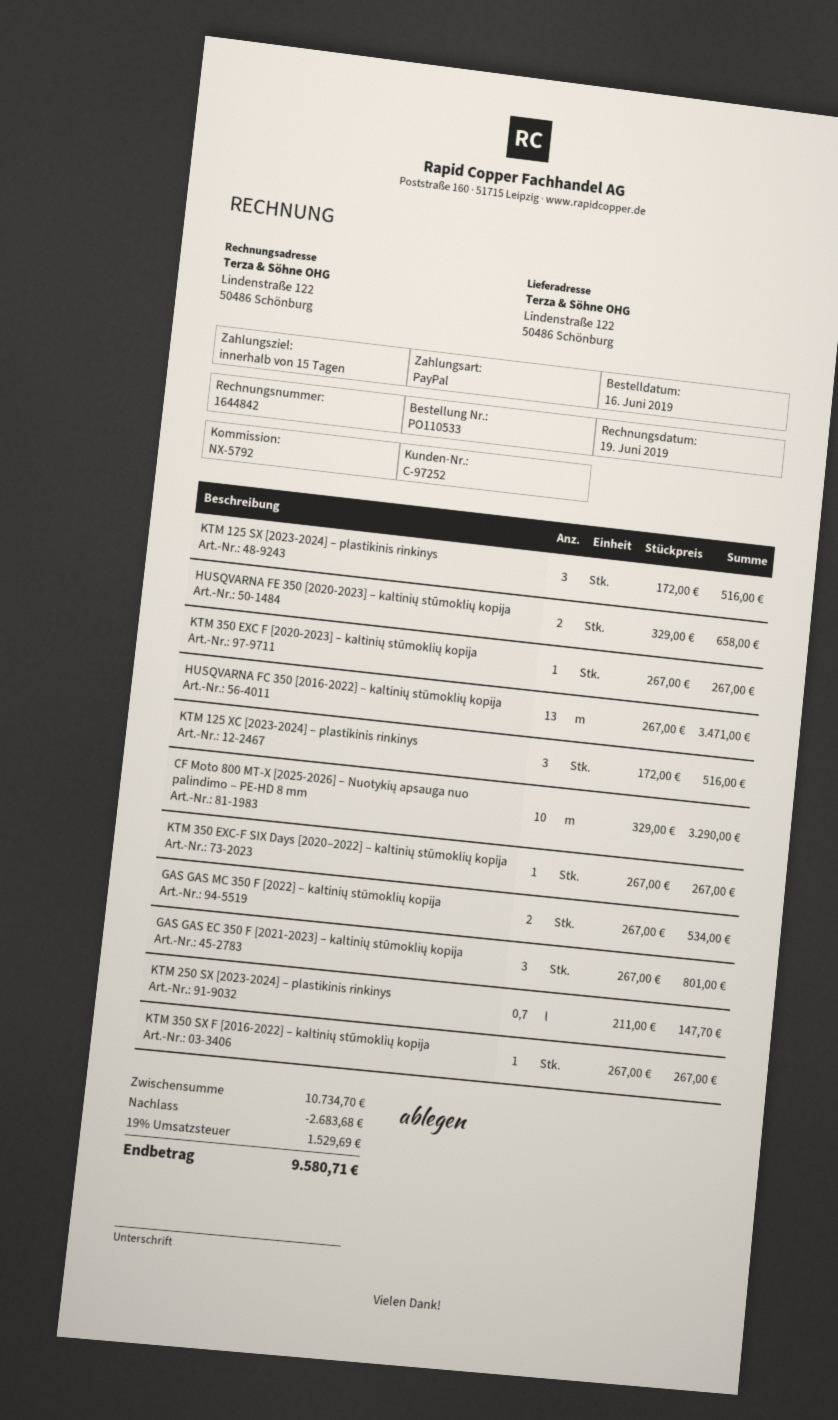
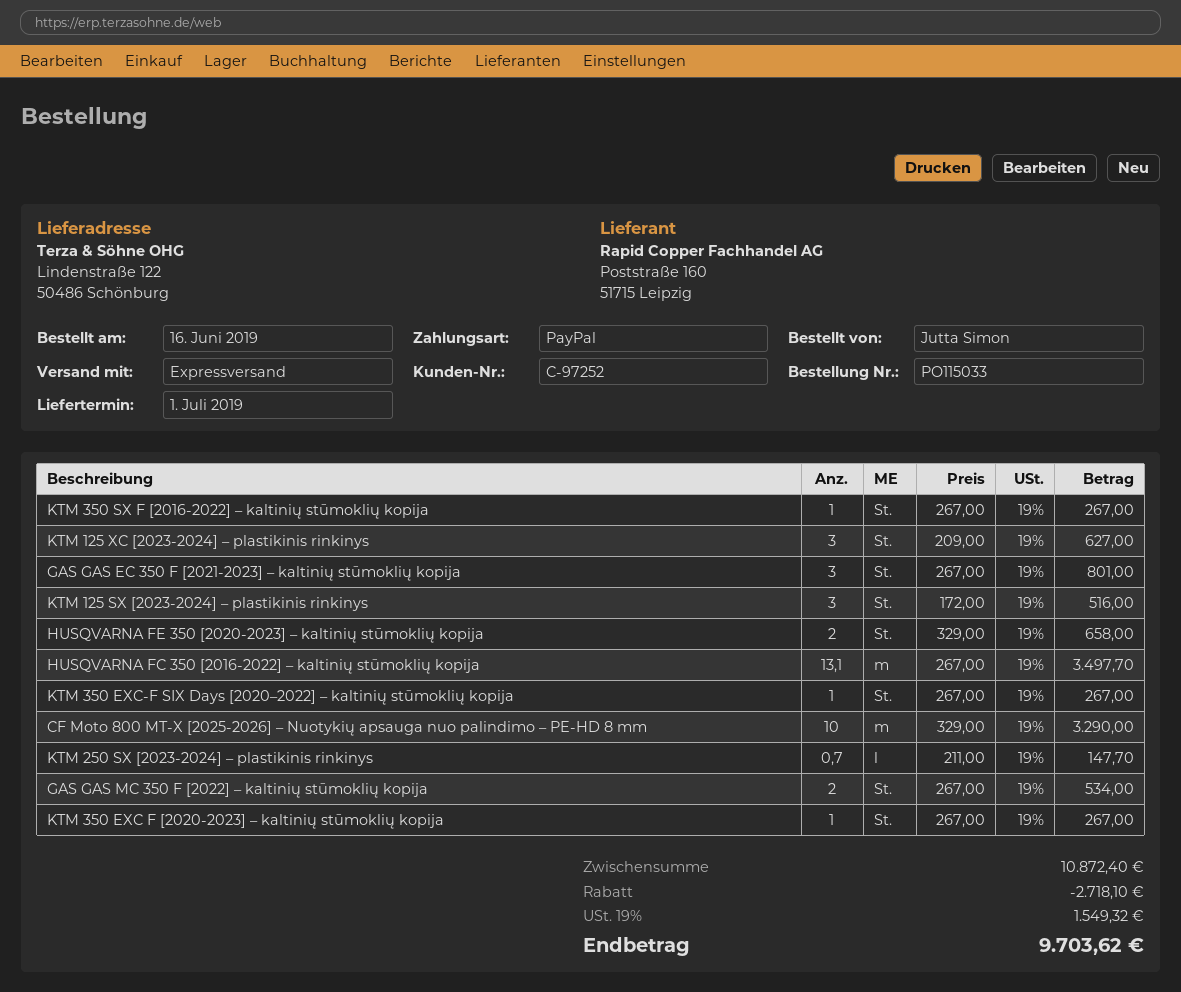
order number: PO110533 -> PO115033
HUSQVARNA FC 350 [2016-2022] – kaltinių stūmoklių kopija: 13 x 267.00 = 3471.00 -> 13.1 x 267.00 = 3497.70
KTM 125 XC [2023-2024] – plastikinis rinkinys: 3 x 172.00 = 516.00 -> 3 x 209.00 = 627.00
subtotal: 10734.70 -> 10872.40
discount: 2683.68 -> 2718.10
tax: 19% = 1529.69 -> 19% = 1549.32
total: 9580.71 -> 9703.62

